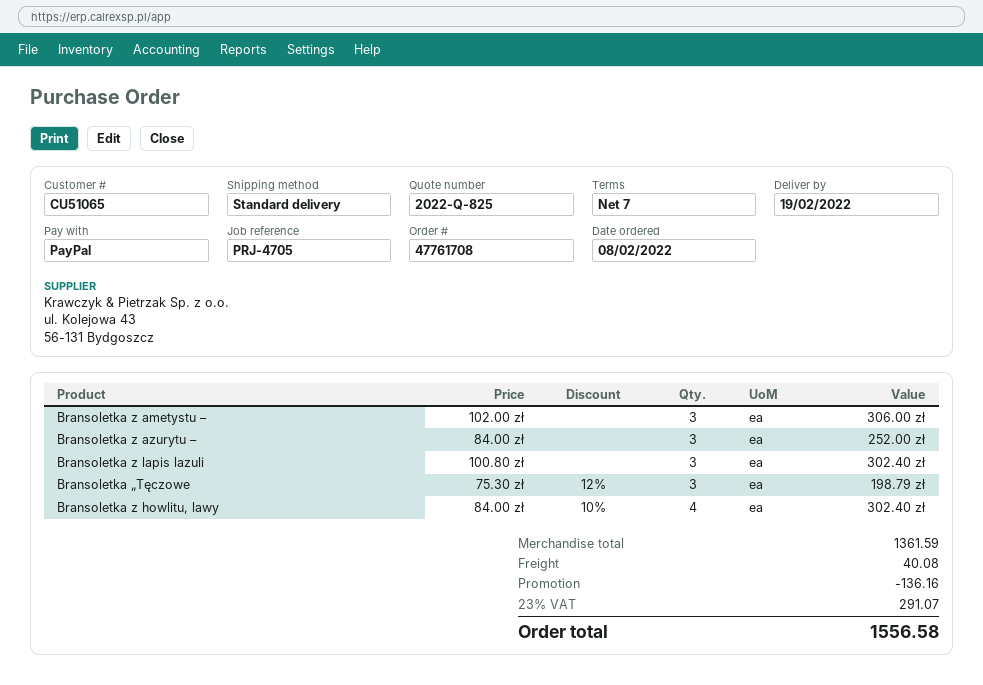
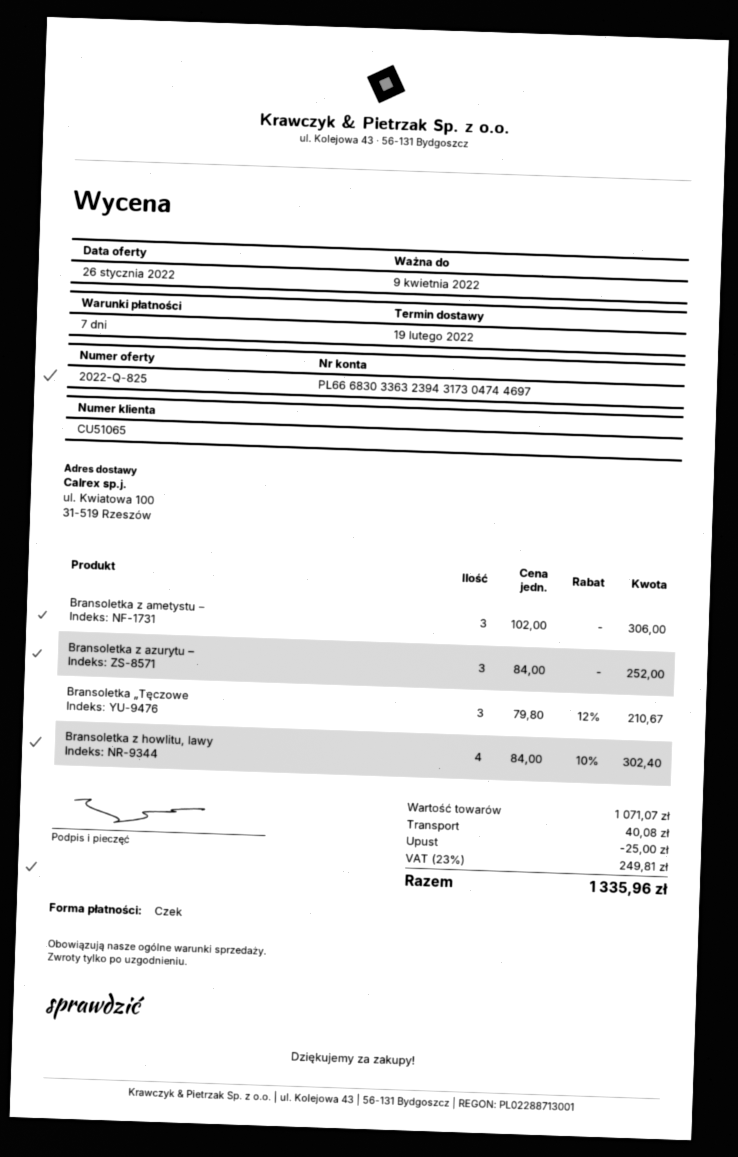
payment method: PayPal -> cheque
Bransoletka z lapis lazuli: 3 x 100.80 = 302.40 -> none
Bransoletka „Tęczowe: 3 x 75.30 - 12% = 198.79 -> 3 x 79.80 - 12% = 210.67
subtotal: 1361.59 -> 1071.07
discount: 136.16 -> 25.00
tax: 23% = 291.07 -> 23% = 249.81
total: 1556.58 -> 1335.96

